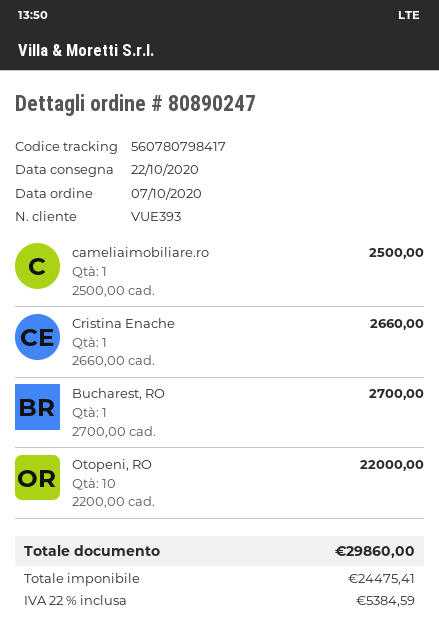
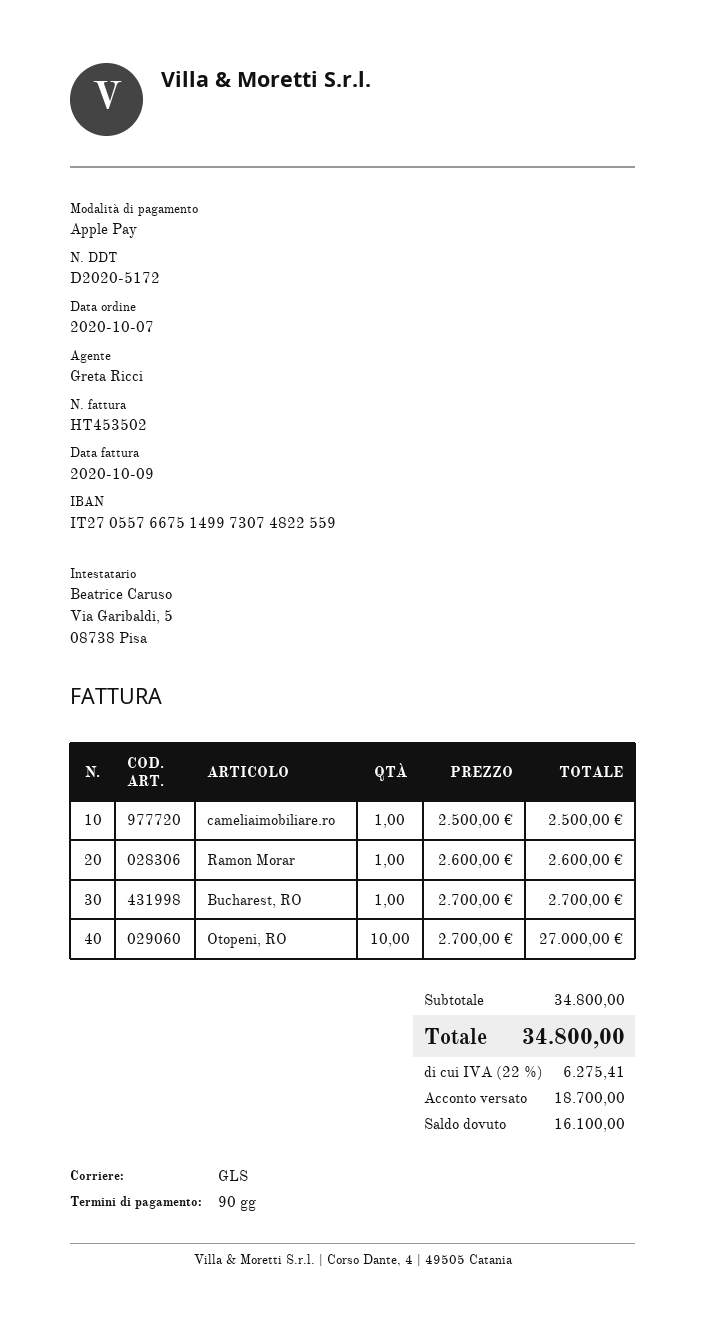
Cristina Enache: 1 x 2660.00 = 2660.00 -> none
Otopeni, RO: 10 x 2200.00 = 22000.00 -> 10 x 2700.00 = 27000.00
Ramon Morar: none -> 1 x 2600.00 = 2600.00
tax: 22% = 5384.59 -> 22% = 6275.41
total: 29860.00 -> 34800.00

